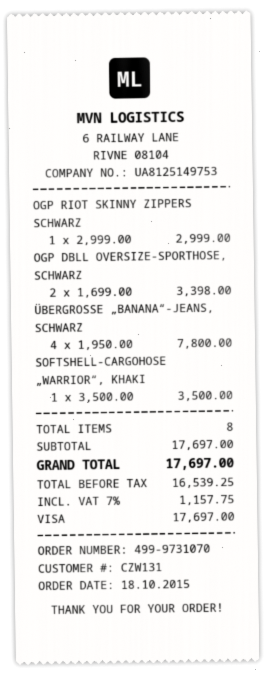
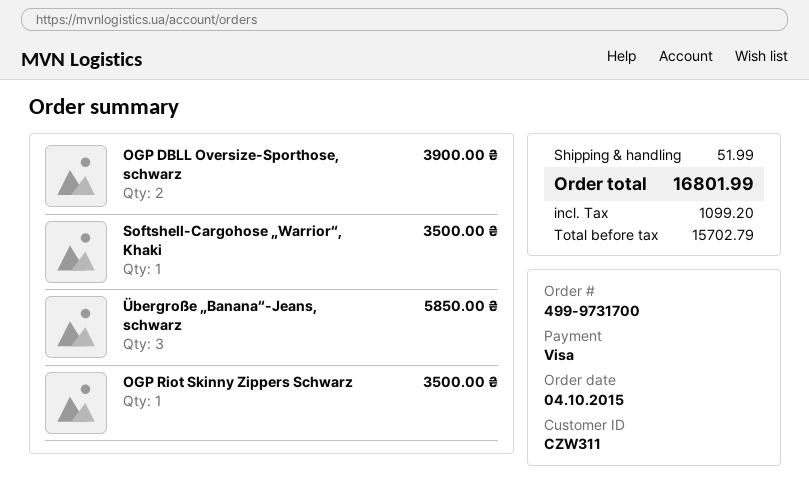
order number: 499-9731070 -> 499-9731700
order date: 2015-10-18 -> 2015-10-04
customer number: CZW131 -> CZW311
OGP RIOT SKINNY ZIPPERS SCHWARZ: 1 for 2999.00 -> 1 for 3500.00
OGP DBLL OVERSIZE-SPORTHOSE, SCHWARZ: 2 for 3398.00 -> 2 for 3900.00
ÜBERGROSSE „BANANA“-JEANS, SCHWARZ: 4 for 7800.00 -> 3 for 5850.00
shipping: none -> 51.99
net: 16539.25 -> 15702.79
tax: 1157.75 -> 1099.20
total: 17697.00 -> 16801.99

